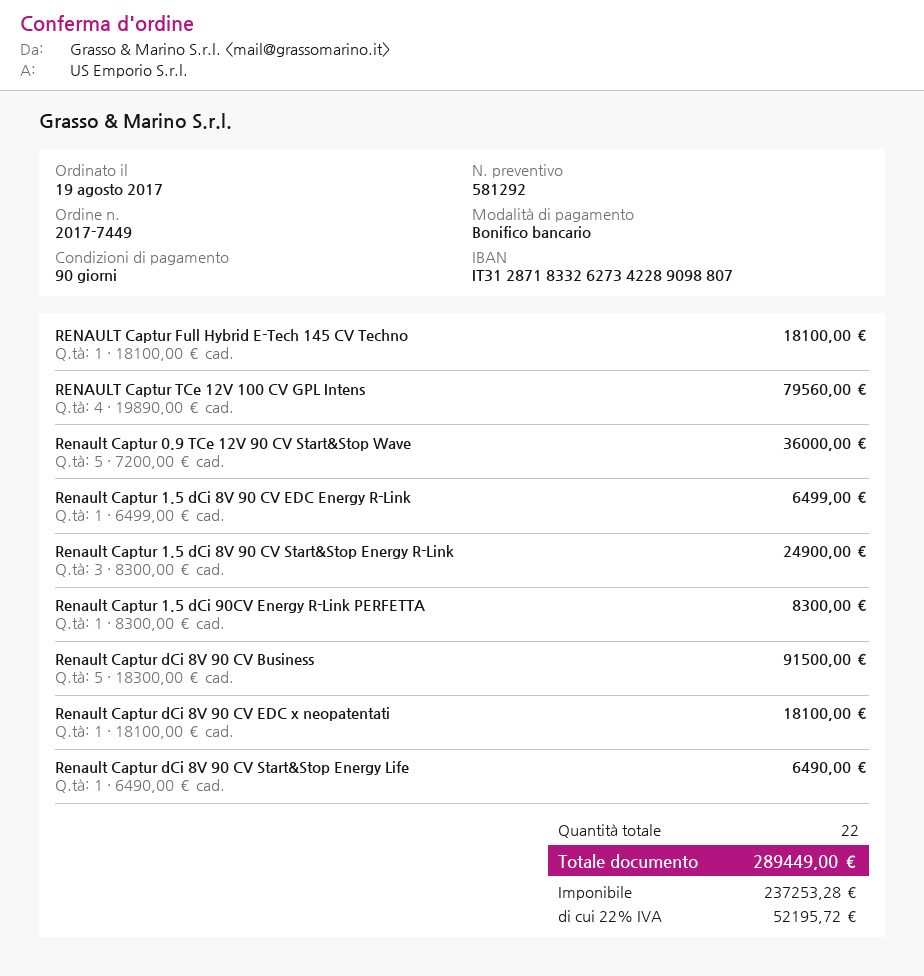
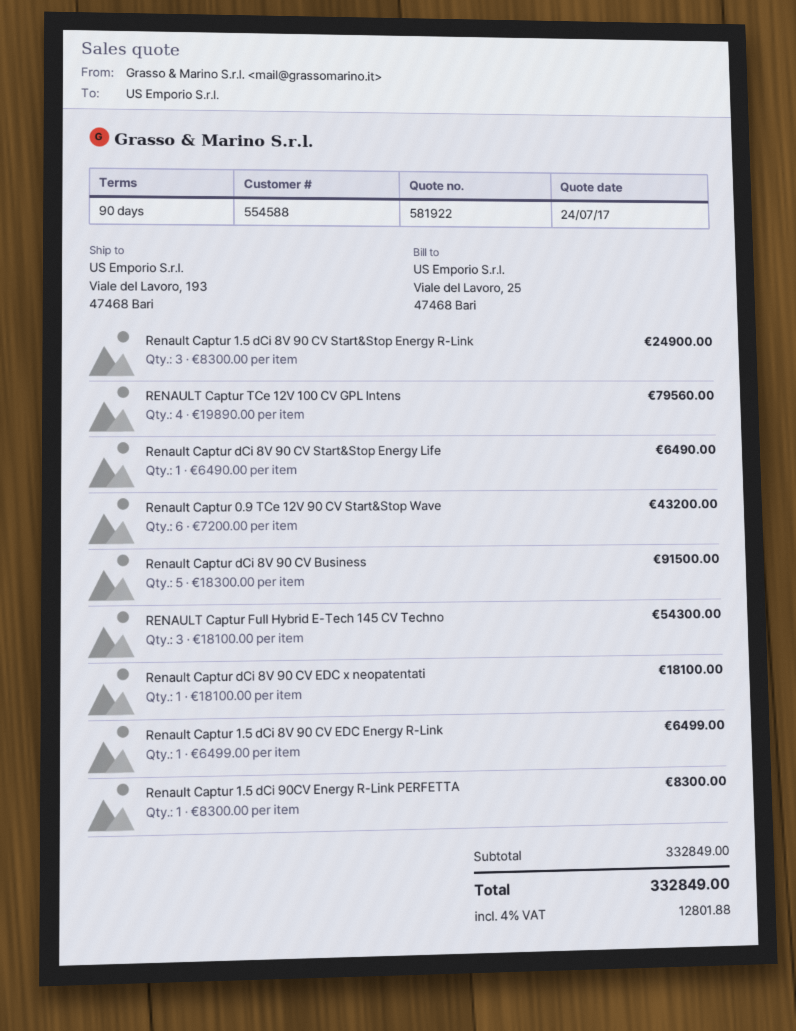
quote number: 581292 -> 581922
RENAULT Captur Full Hybrid E-Tech 145 CV Techno: 1 x 18100.00 = 18100.00 -> 3 x 18100.00 = 54300.00
Renault Captur 0.9 TCe 12V 90 CV Start&Stop Wave: 5 x 7200.00 = 36000.00 -> 6 x 7200.00 = 43200.00
tax: 22% = 52195.72 -> 4% = 12801.88
total: 289449.00 -> 332849.00

